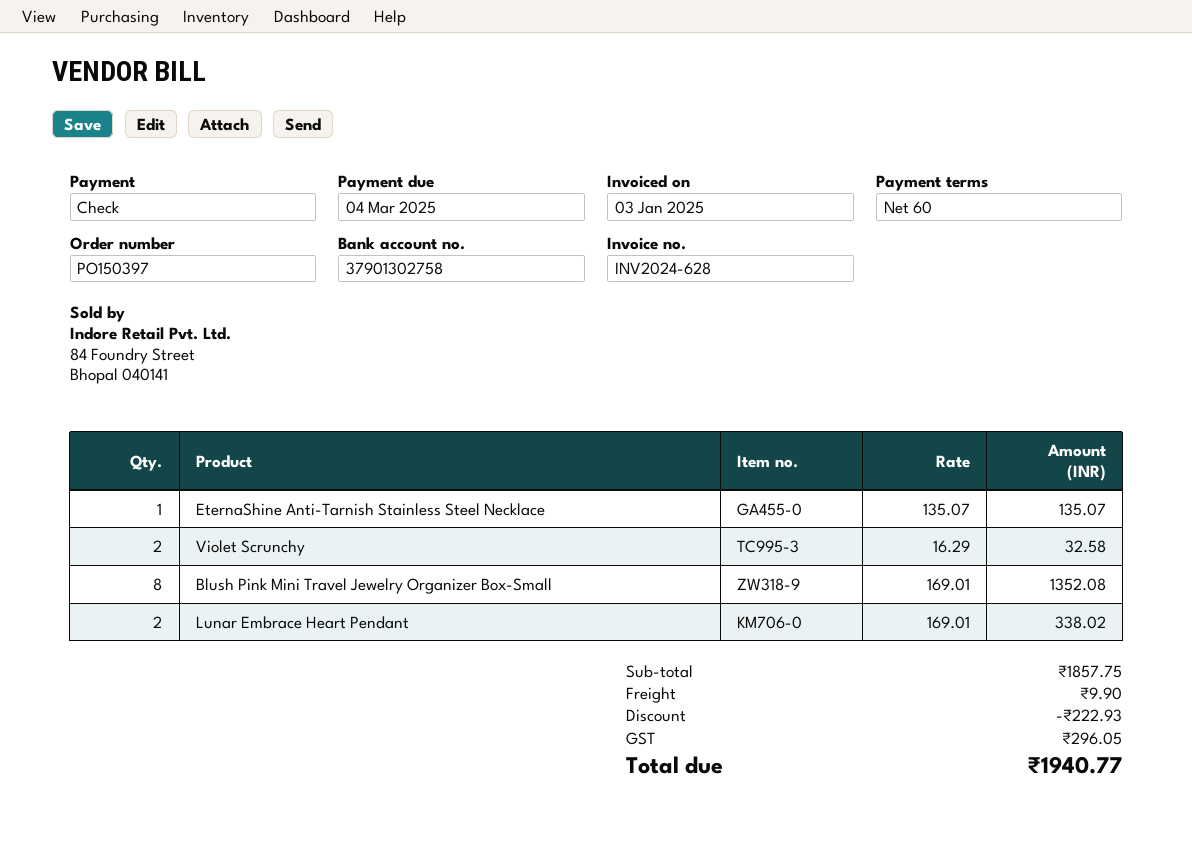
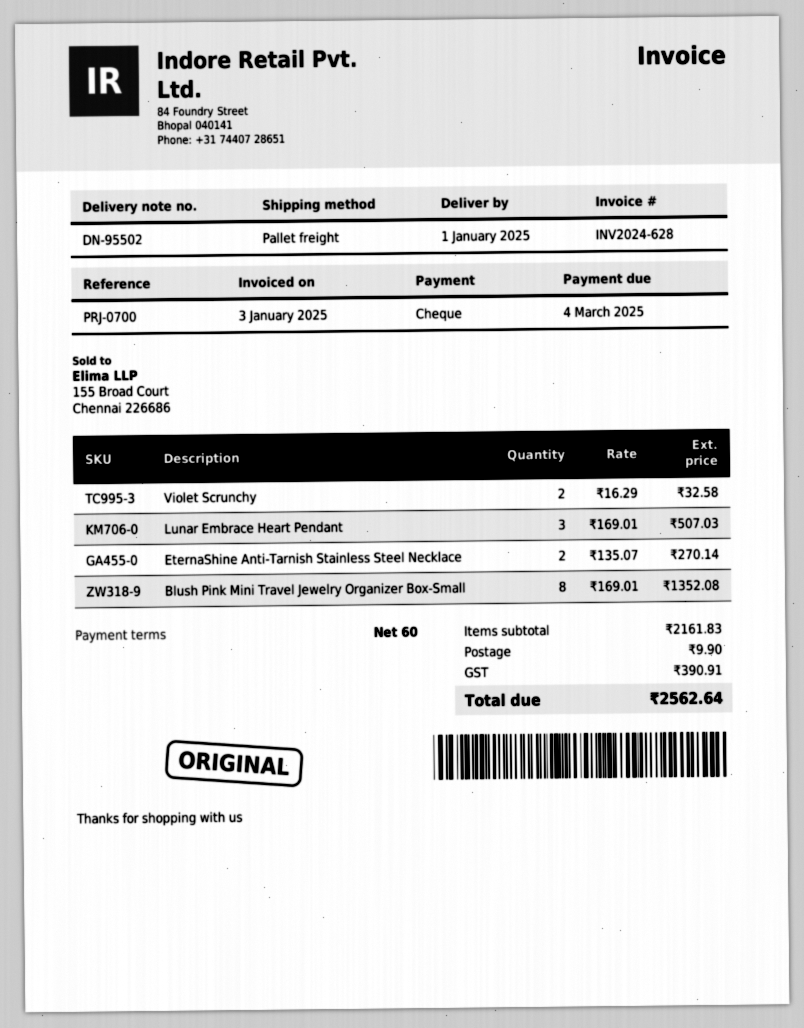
EternaShine Anti-Tarnish Stainless Steel Necklace: 1 x 135.07 = 135.07 -> 2 x 135.07 = 270.14
Lunar Embrace Heart Pendant: 2 x 169.01 = 338.02 -> 3 x 169.01 = 507.03
subtotal: 1857.75 -> 2161.83
discount: 222.93 -> none
tax: 296.05 -> 390.91
total: 1940.77 -> 2562.64

